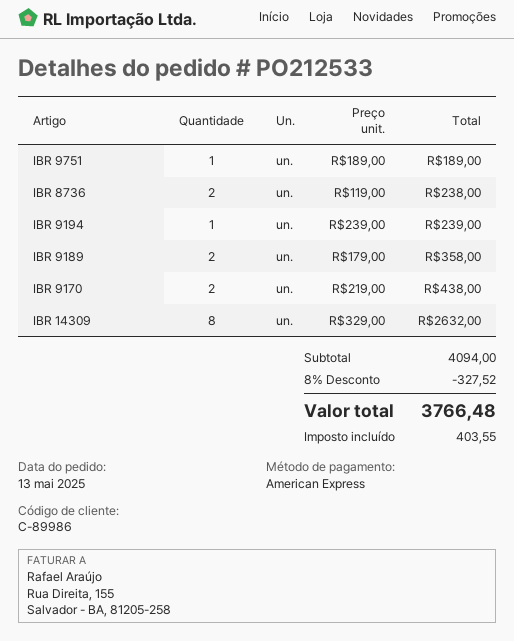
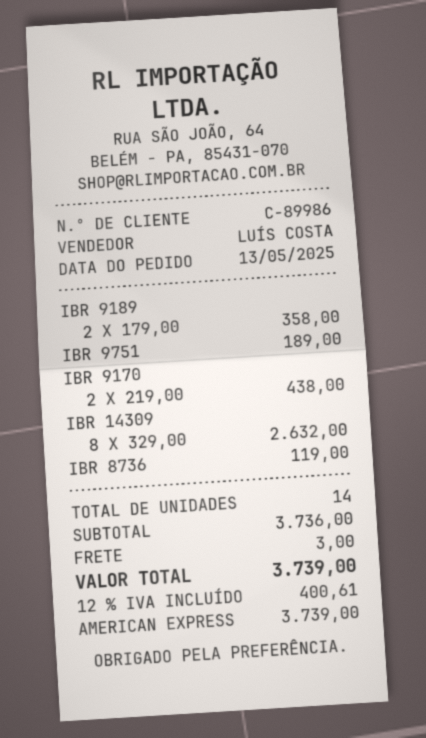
IBR 8736: 2 x 119.00 = 238.00 -> 1 x 119.00 = 119.00
IBR 9194: 1 x 239.00 = 239.00 -> none
subtotal: 4094.00 -> 3736.00
discount: 8% = 327.52 -> none
shipping: none -> 3.00
tax: 403.55 -> 400.61
total: 3766.48 -> 3739.00

